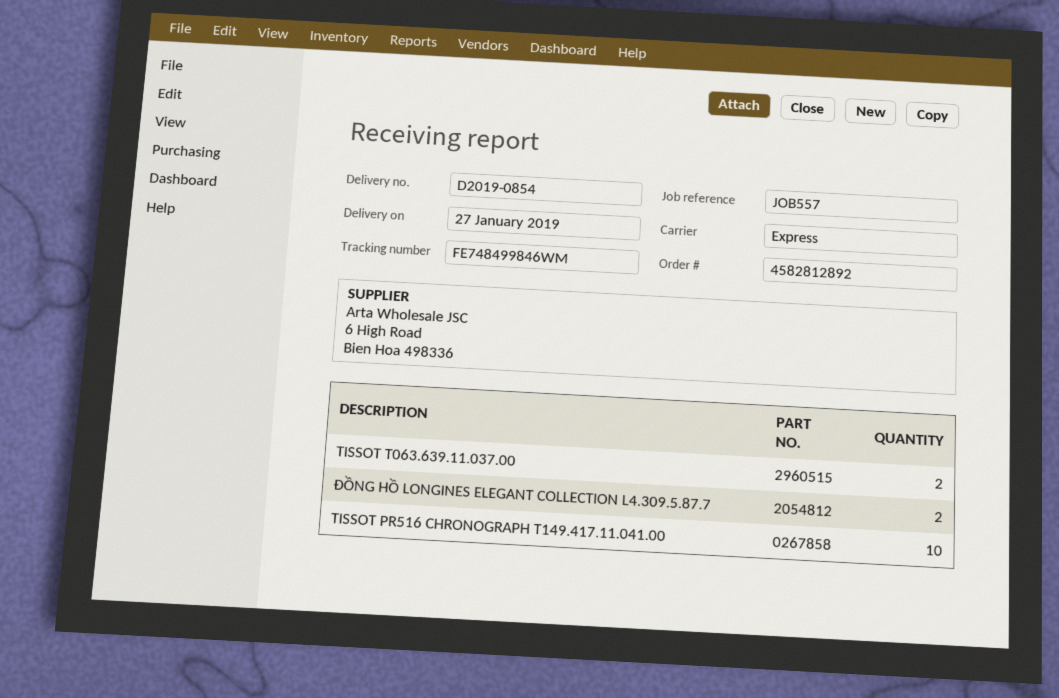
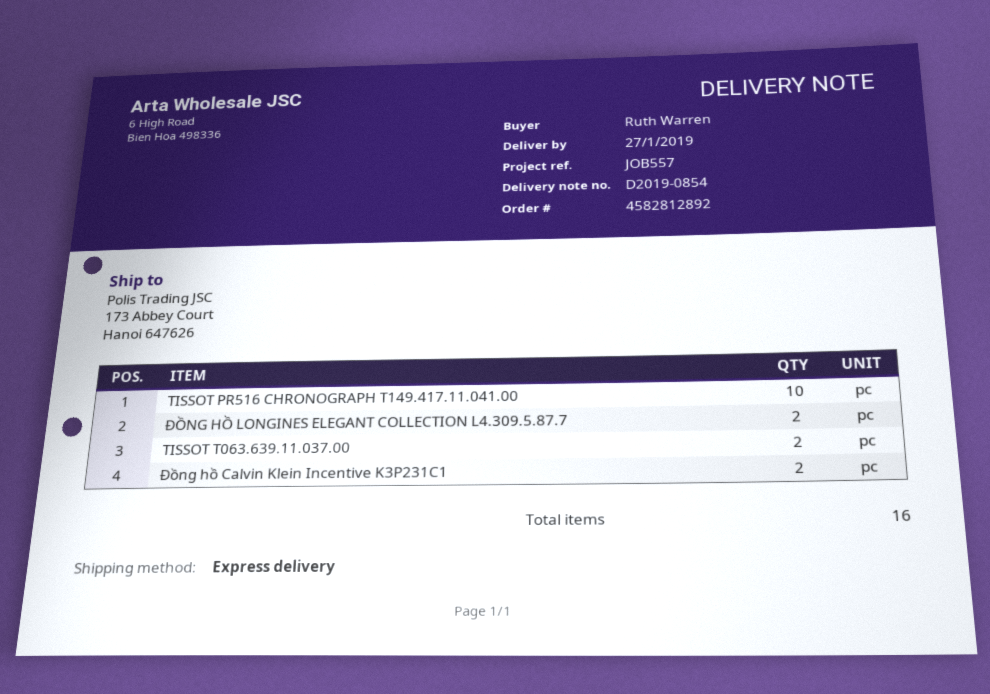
Đồng hồ Calvin Klein Incentive K3P231C1: none -> 2

